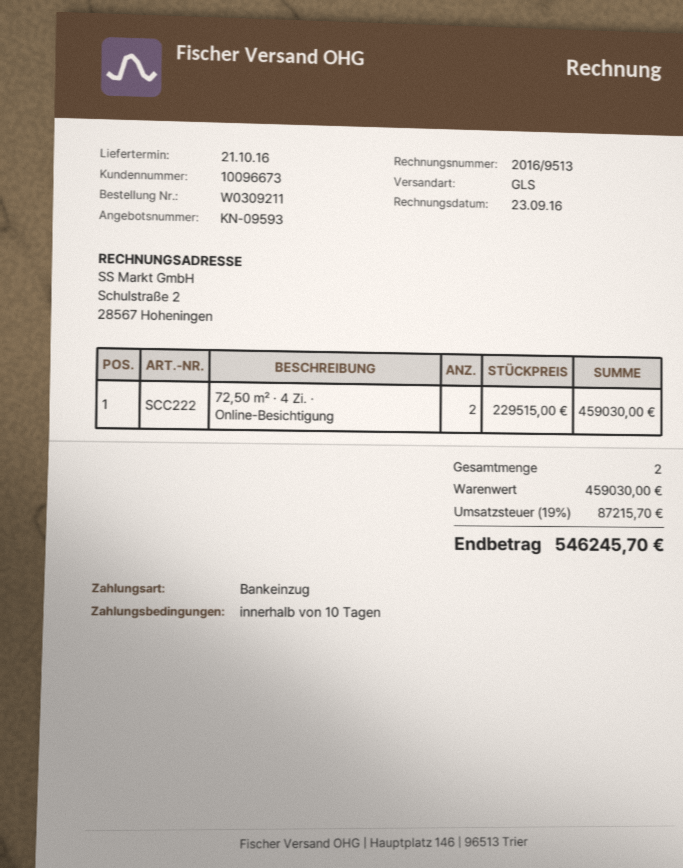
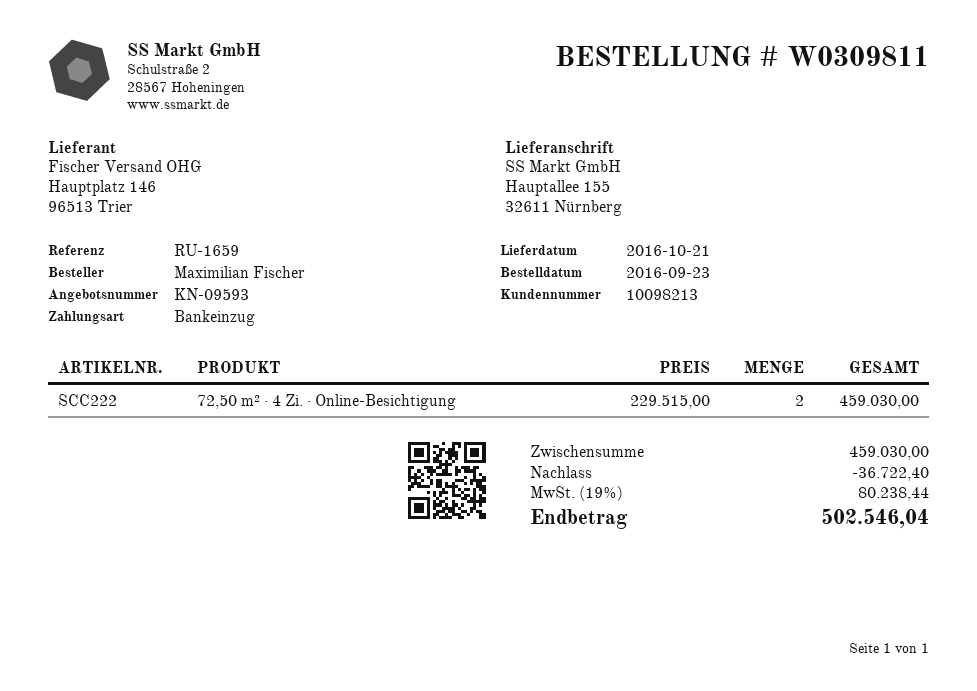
order number: W0309211 -> W0309811
customer number: 10096673 -> 10098213
discount: none -> 36722.40
tax: 19% = 87215.70 -> 19% = 80238.44
total: 546245.70 -> 502546.04

